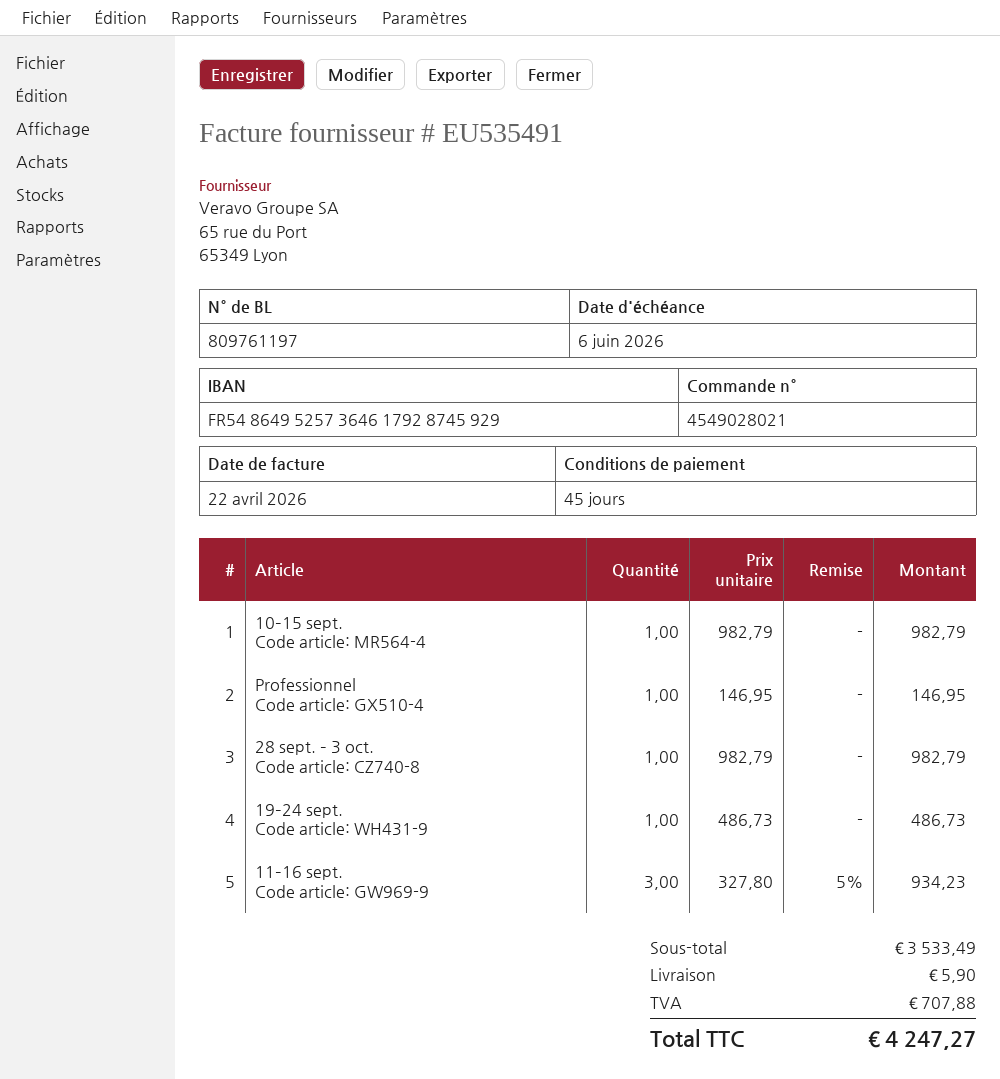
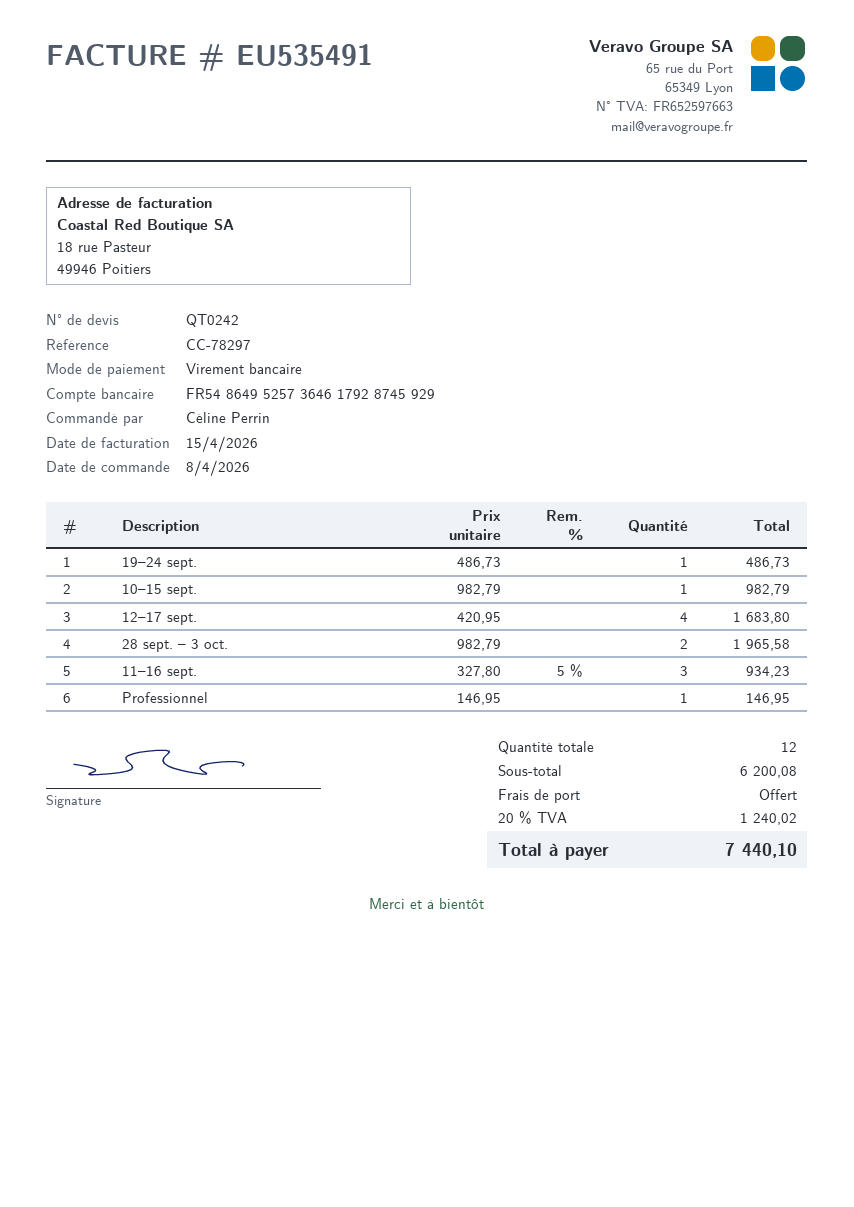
invoice date: 2026-04-22 -> 2026-04-15
28 sept. – 3 oct.: 1 x 982.79 = 982.79 -> 2 x 982.79 = 1965.58
12–17 sept.: none -> 4 x 420.95 = 1683.80
subtotal: 3533.49 -> 6200.08
shipping: 5.90 -> 0.00
tax: 707.88 -> 1240.02
total: 4247.27 -> 7440.10

